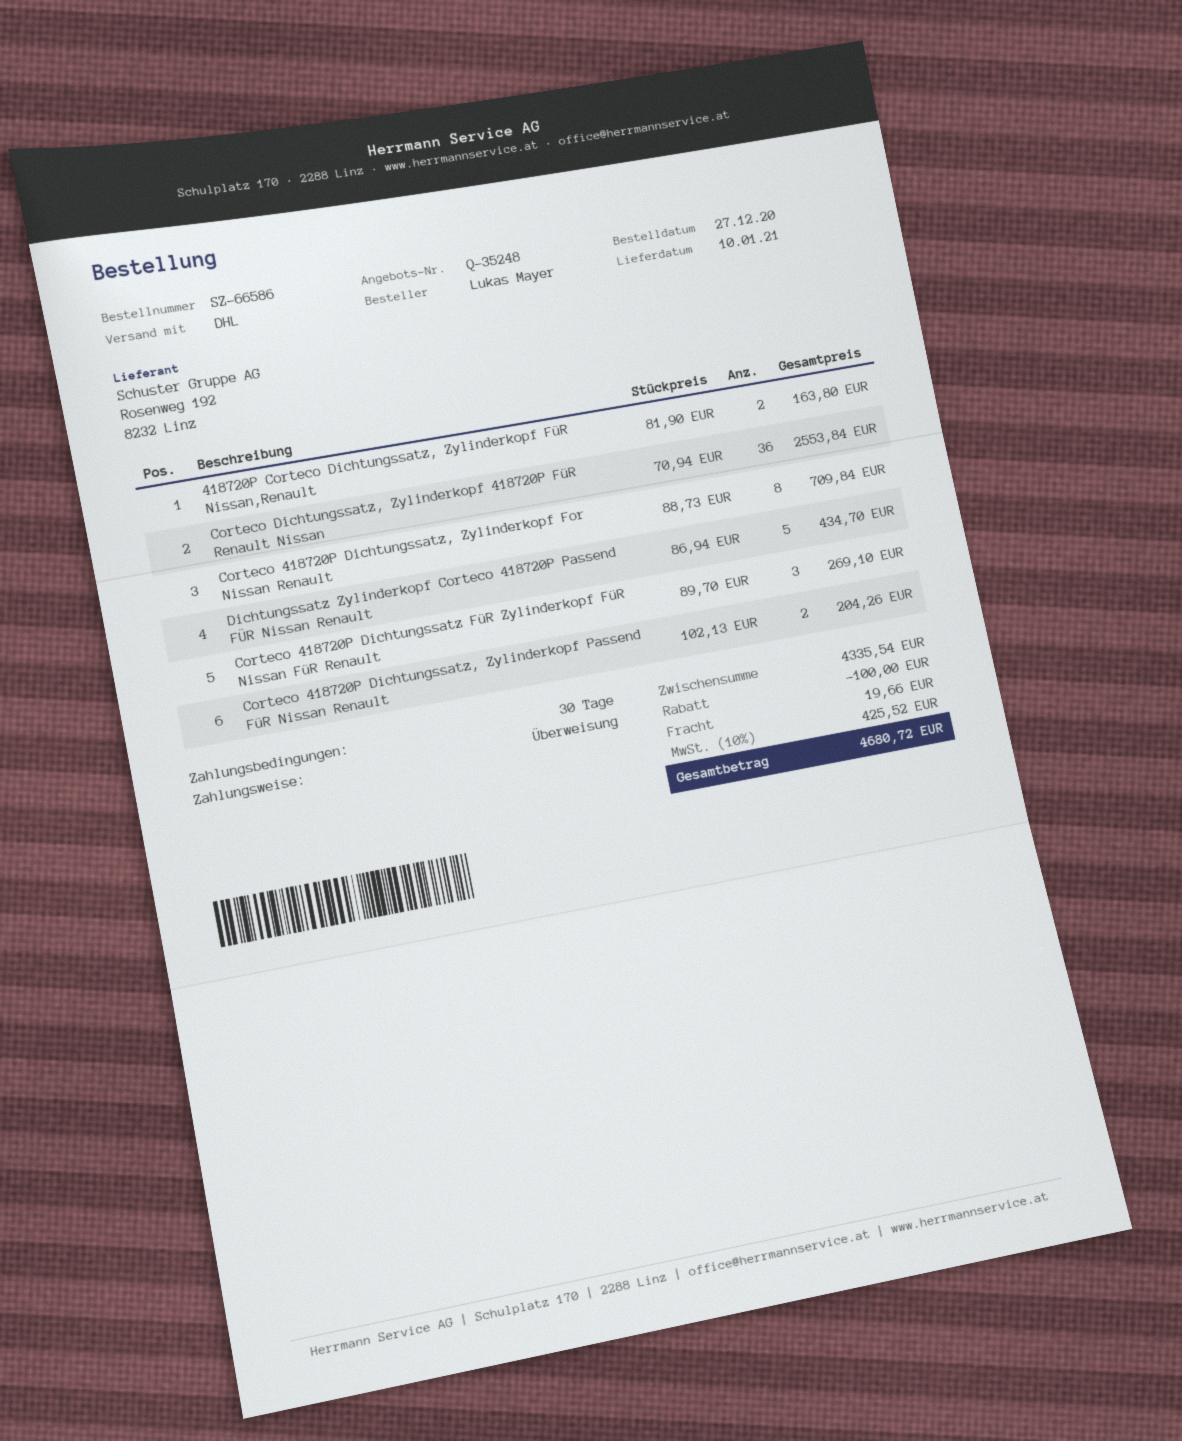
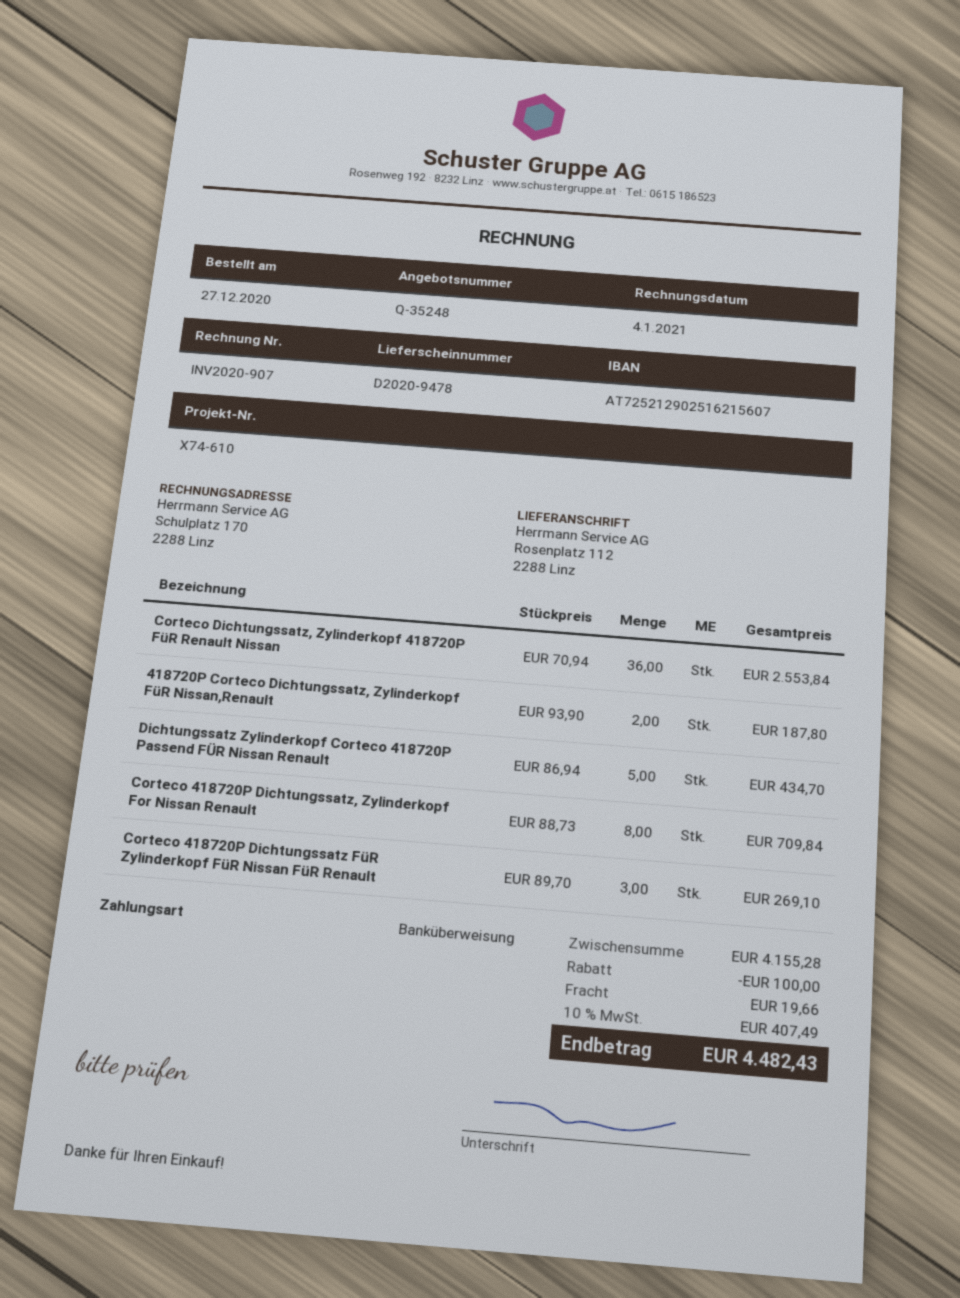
418720P Corteco Dichtungssatz, Zylinderkopf FüR Nissan,Renault: 2 x 81.90 = 163.80 -> 2 x 93.90 = 187.80
Corteco 418720P Dichtungssatz, Zylinderkopf Passend FüR Nissan Renault: 2 x 102.13 = 204.26 -> none
subtotal: 4335.54 -> 4155.28
tax: 10% = 425.52 -> 10% = 407.49
total: 4680.72 -> 4482.43

